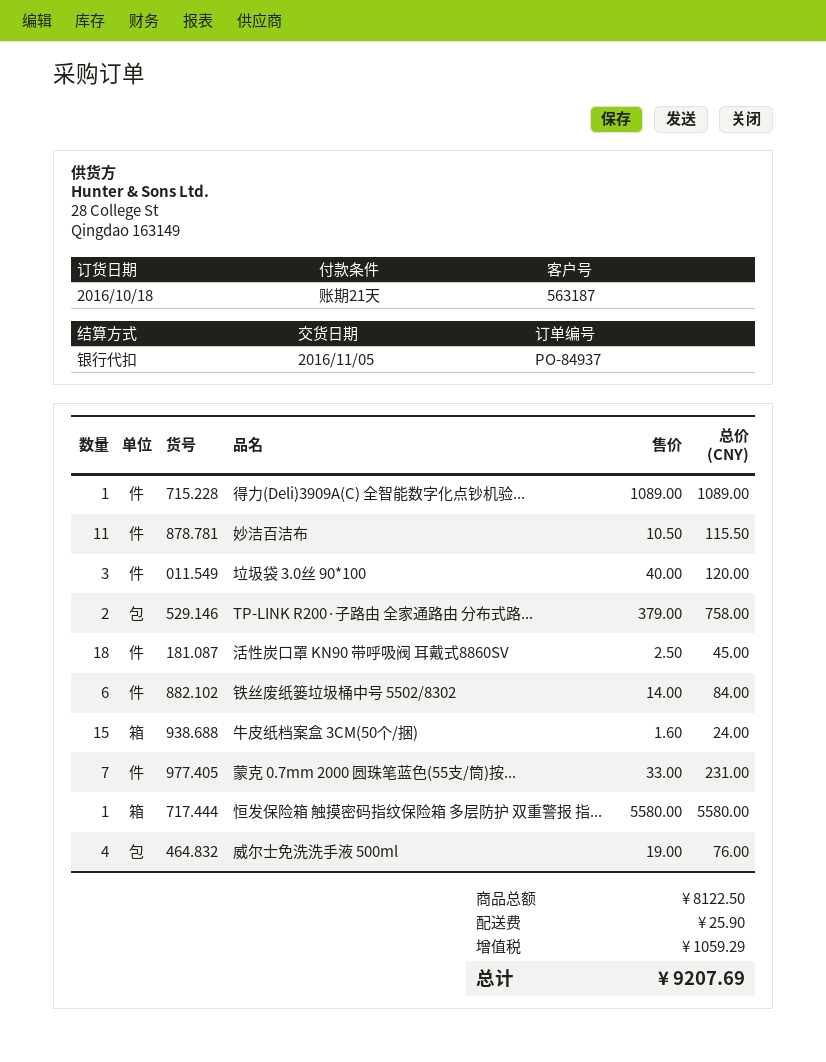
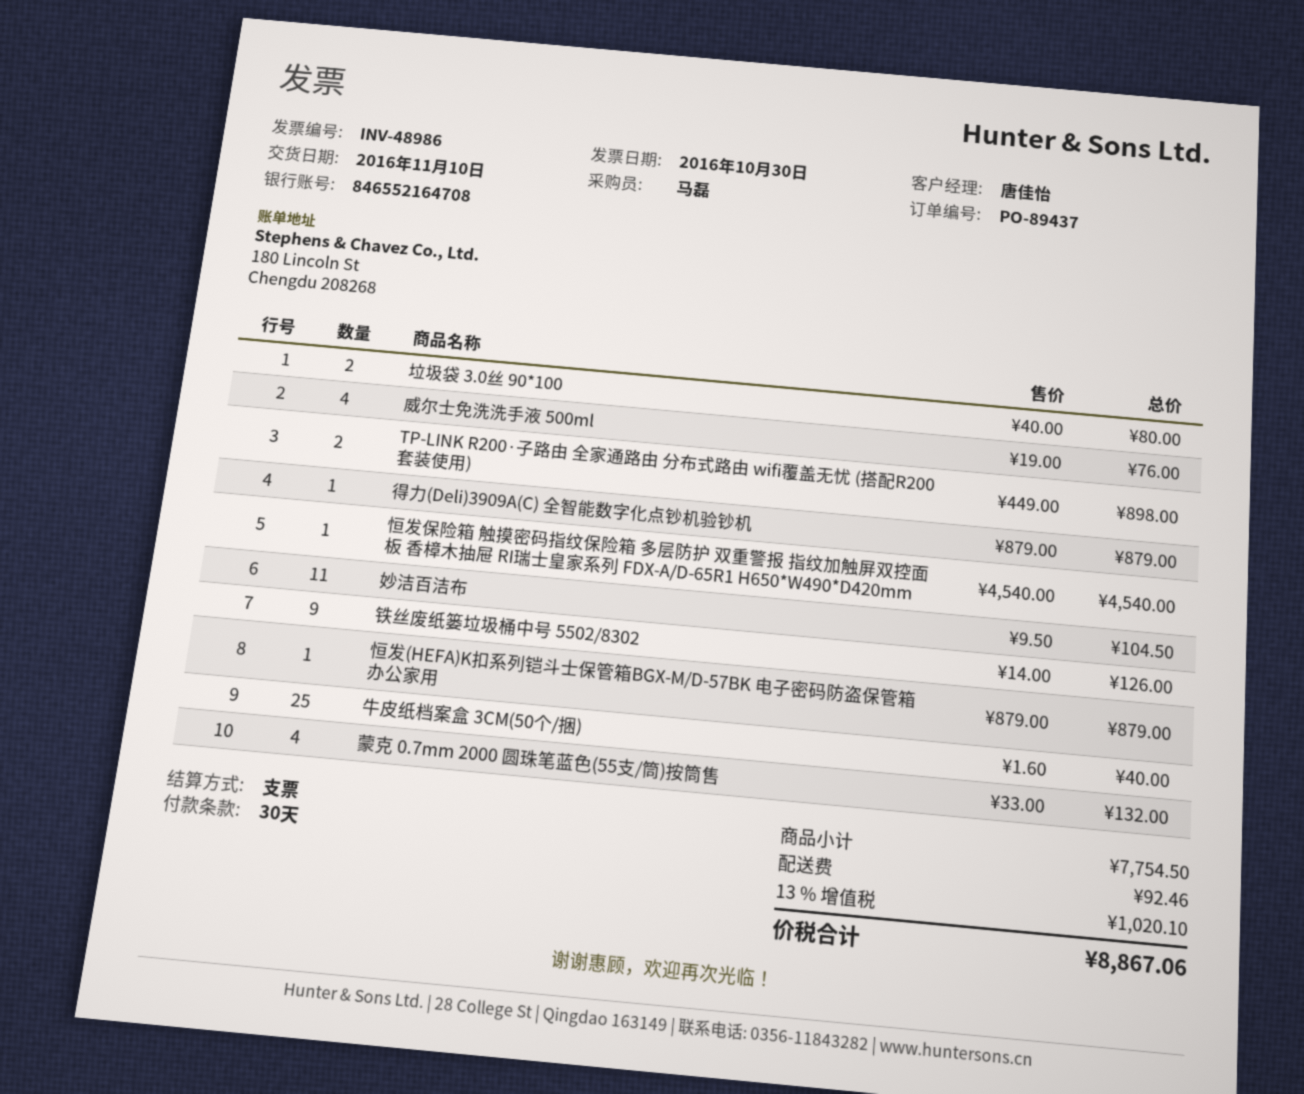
order number: PO-84937 -> PO-89437
delivery date: 2016-11-05 -> 2016-11-10
payment terms: 21 days -> 30 days
payment method: direct debit -> cheque
得力(Deli)3909A(C) 全智能数字化点钞机验...: 1 x 1089.00 = 1089.00 -> 1 x 879.00 = 879.00
妙洁百洁布: 11 x 10.50 = 115.50 -> 11 x 9.50 = 104.50
垃圾袋 3.0丝 90*100: 3 x 40.00 = 120.00 -> 2 x 40.00 = 80.00
TP-LINK R200·子路由 全家通路由 分布式路...: 2 x 379.00 = 758.00 -> 2 x 449.00 = 898.00
活性炭口罩 KN90 带呼吸阀 耳戴式8860SV: 18 x 2.50 = 45.00 -> none
铁丝废纸篓垃圾桶中号 5502/8302: 6 x 14.00 = 84.00 -> 9 x 14.00 = 126.00
牛皮纸档案盒 3CM(50个/捆): 15 x 1.60 = 24.00 -> 25 x 1.60 = 40.00
蒙克 0.7mm 2000 圆珠笔蓝色(55支/筒)按...: 7 x 33.00 = 231.00 -> 4 x 33.00 = 132.00
恒发保险箱 触摸密码指纹保险箱 多层防护 双重警报 指...: 1 x 5580.00 = 5580.00 -> 1 x 4540.00 = 4540.00
恒发(HEFA)K扣系列铠斗士保管箱BGX-M/D-57BK 电子密码防盗保管箱 办公家用: none -> 1 x 879.00 = 879.00
subtotal: 8122.50 -> 7754.50
shipping: 25.90 -> 92.46
tax: 1059.29 -> 1020.10
total: 9207.69 -> 8867.06

